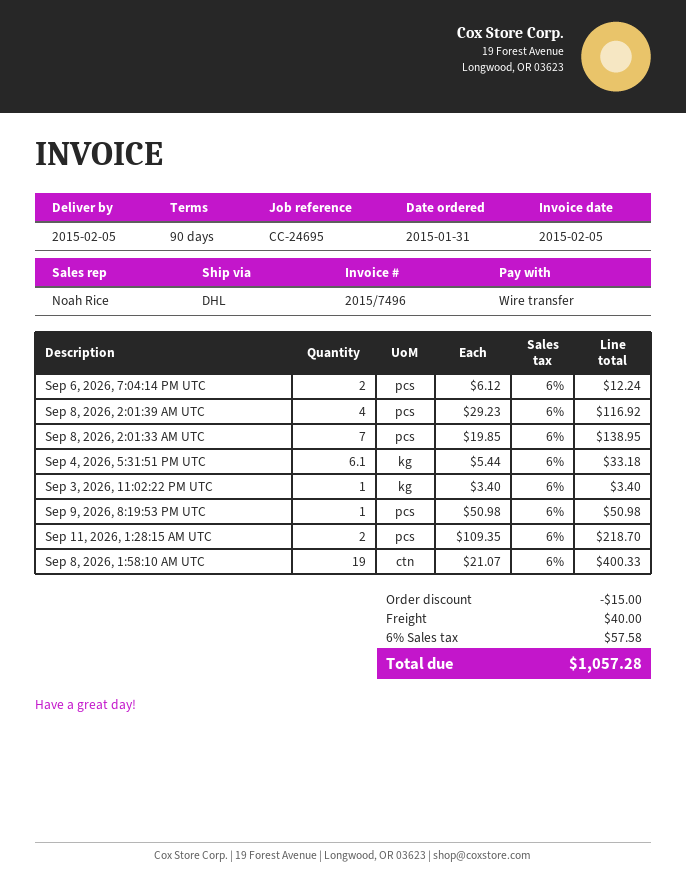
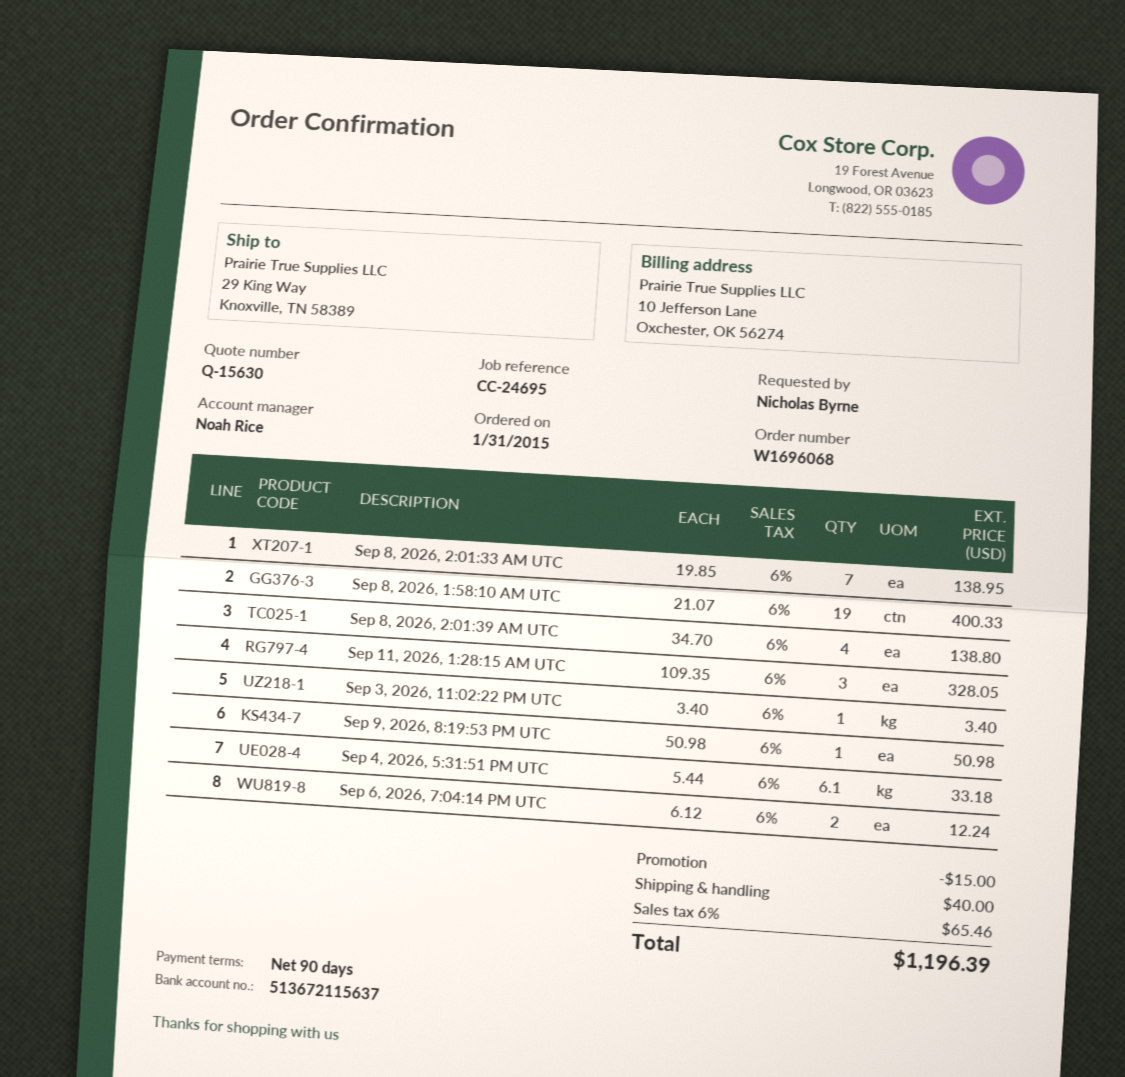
Sep 8, 2026, 2:01:39 AM UTC: 4 x 29.23 = 116.92 -> 4 x 34.70 = 138.80
Sep 11, 2026, 1:28:15 AM UTC: 2 x 109.35 = 218.70 -> 3 x 109.35 = 328.05
tax: 6% = 57.58 -> 6% = 65.46
total: 1057.28 -> 1196.39

